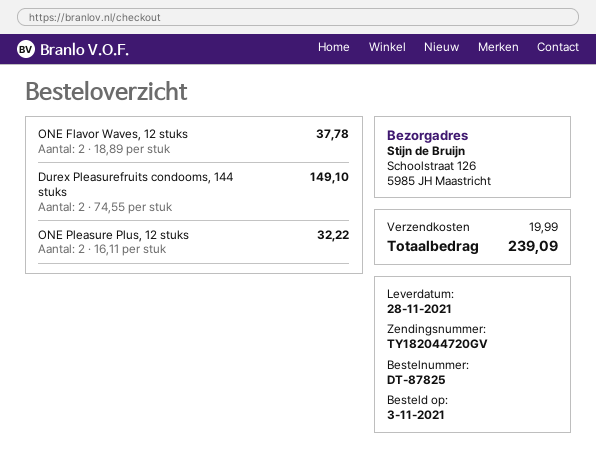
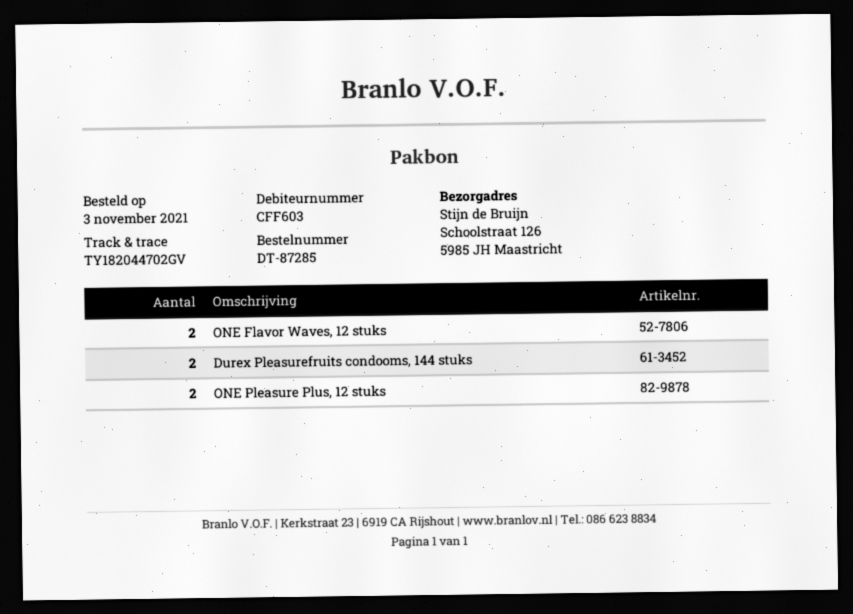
order number: DT-87825 -> DT-87285
tracking number: TY182044720GV -> TY182044702GV

